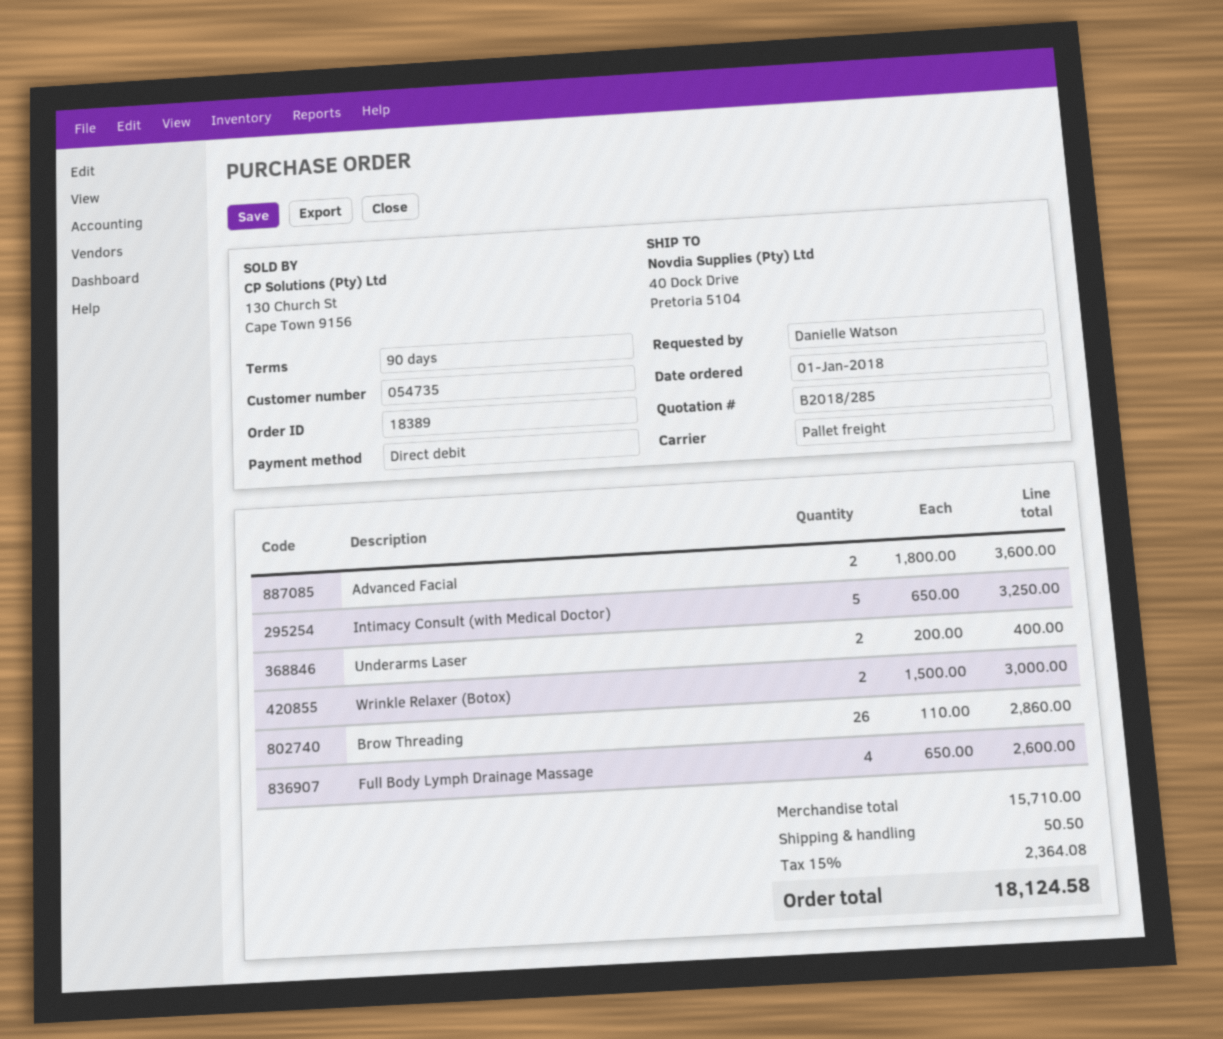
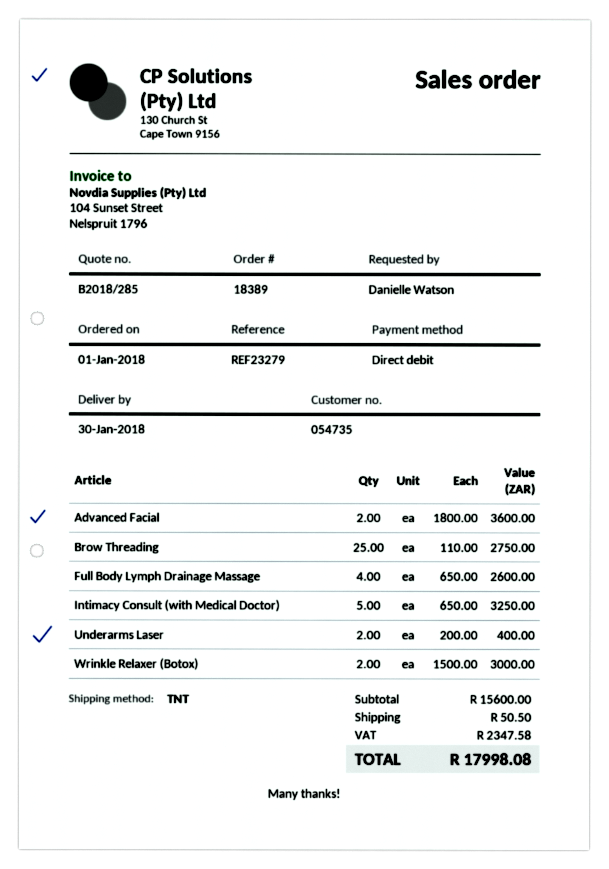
shipping method: pallet freight -> TNT
Brow Threading: 26 x 110.00 = 2860.00 -> 25 x 110.00 = 2750.00
subtotal: 15710.00 -> 15600.00
tax: 2364.08 -> 2347.58
total: 18124.58 -> 17998.08

